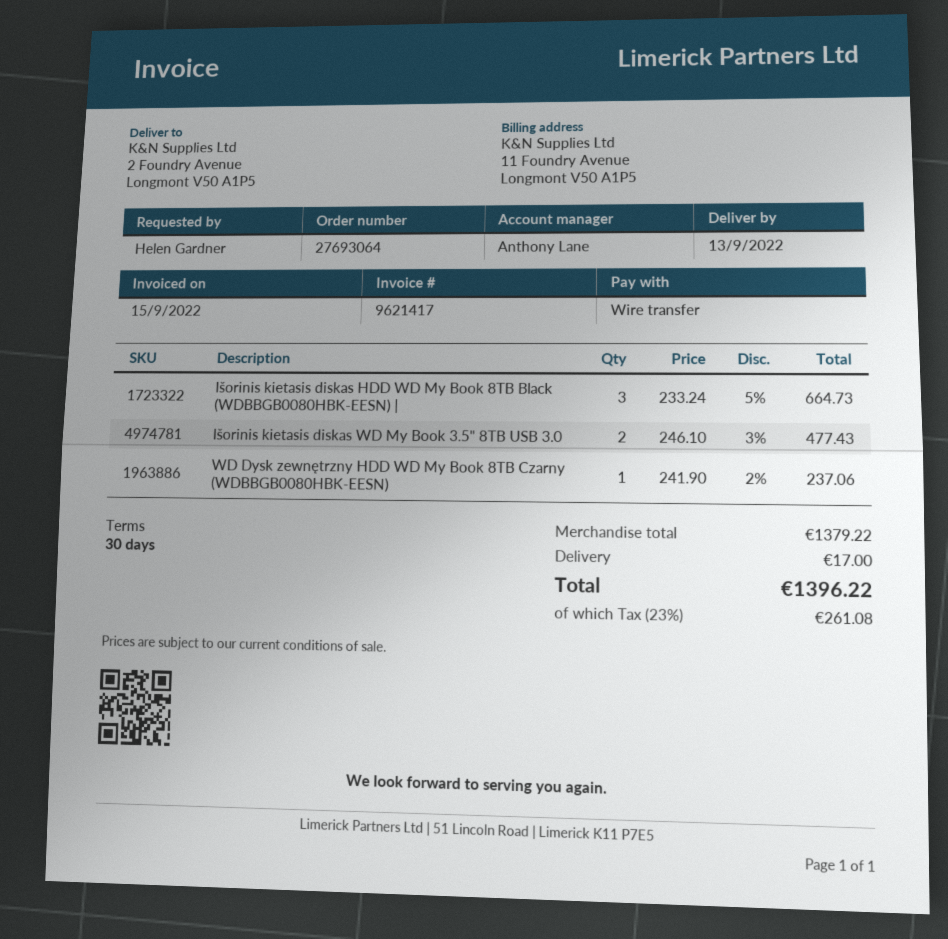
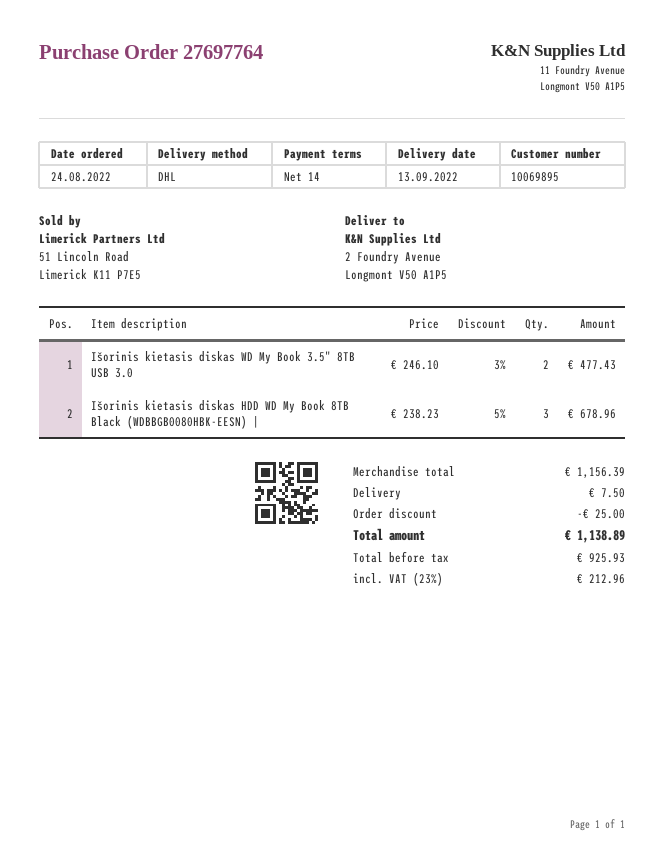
order number: 27693064 -> 27697764
payment terms: 30 days -> 14 days
Išorinis kietasis diskas HDD WD My Book 8TB Black (WDBBGB0080HBK-EESN) |: 3 x 233.24 - 5% = 664.73 -> 3 x 238.23 - 5% = 678.96
WD Dysk zewnętrzny HDD WD My Book 8TB Czarny (WDBBGB0080HBK-EESN): 1 x 241.90 - 2% = 237.06 -> none
subtotal: 1379.22 -> 1156.39
discount: none -> 25.00
shipping: 17.00 -> 7.50
tax: 23% = 261.08 -> 23% = 212.96
total: 1396.22 -> 1138.89

